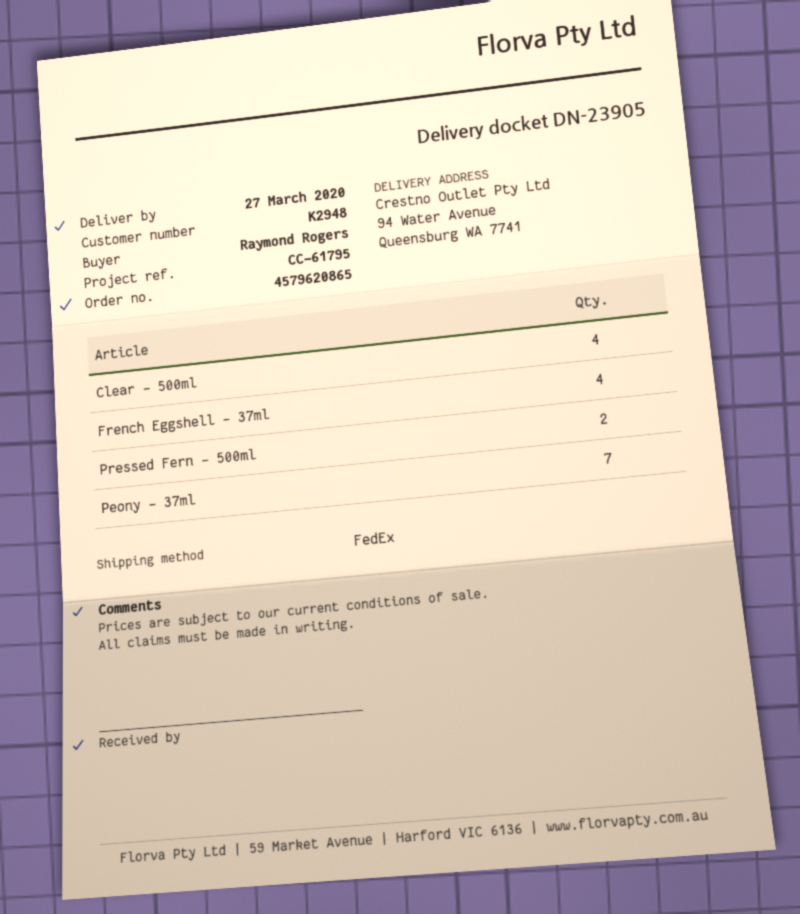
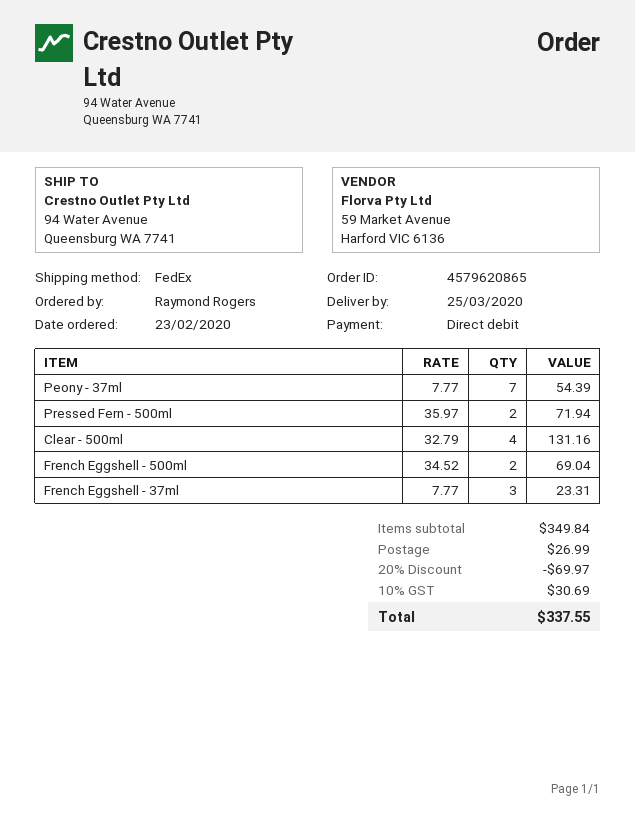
delivery date: 2020-03-27 -> 2020-03-25
French Eggshell - 37ml: 4 -> 3
French Eggshell - 500ml: none -> 2

